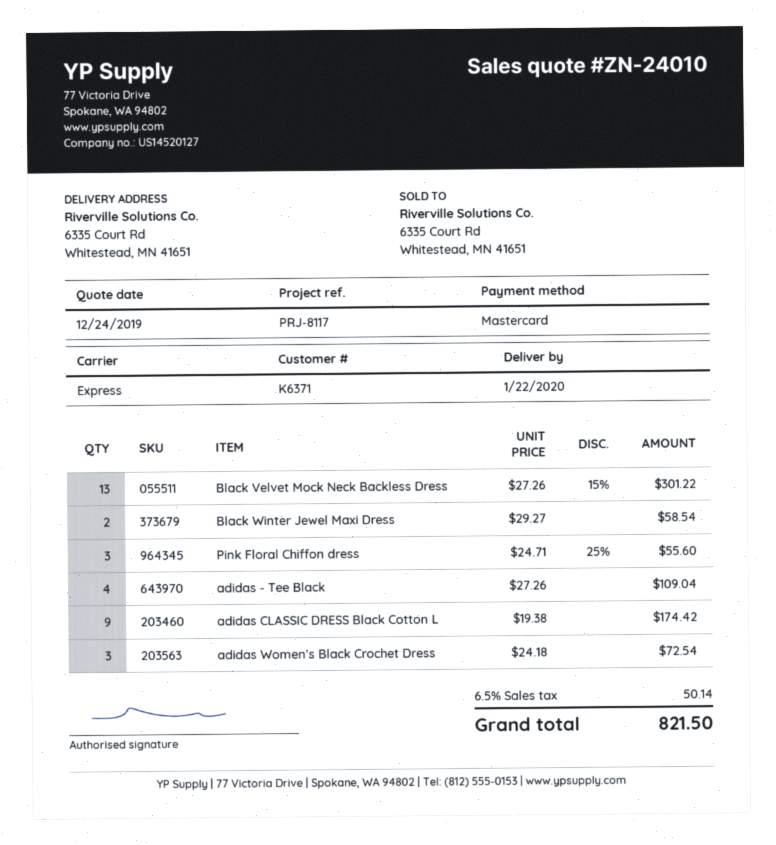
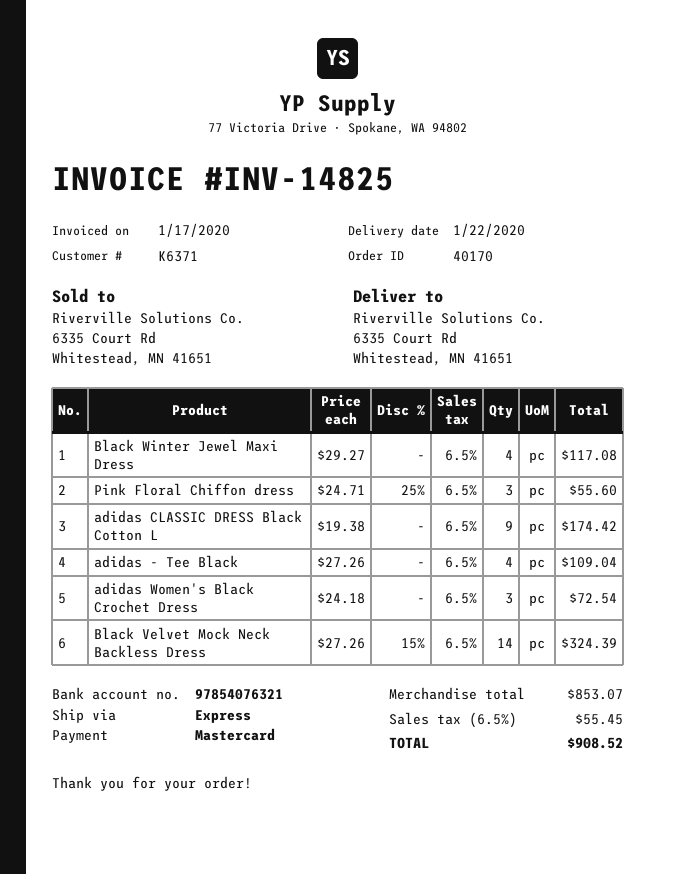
Black Velvet Mock Neck Backless Dress: 13 x 27.26 - 15% = 301.22 -> 14 x 27.26 - 15% = 324.39
Black Winter Jewel Maxi Dress: 2 x 29.27 = 58.54 -> 4 x 29.27 = 117.08
tax: 6.5% = 50.14 -> 6.5% = 55.45
total: 821.50 -> 908.52

